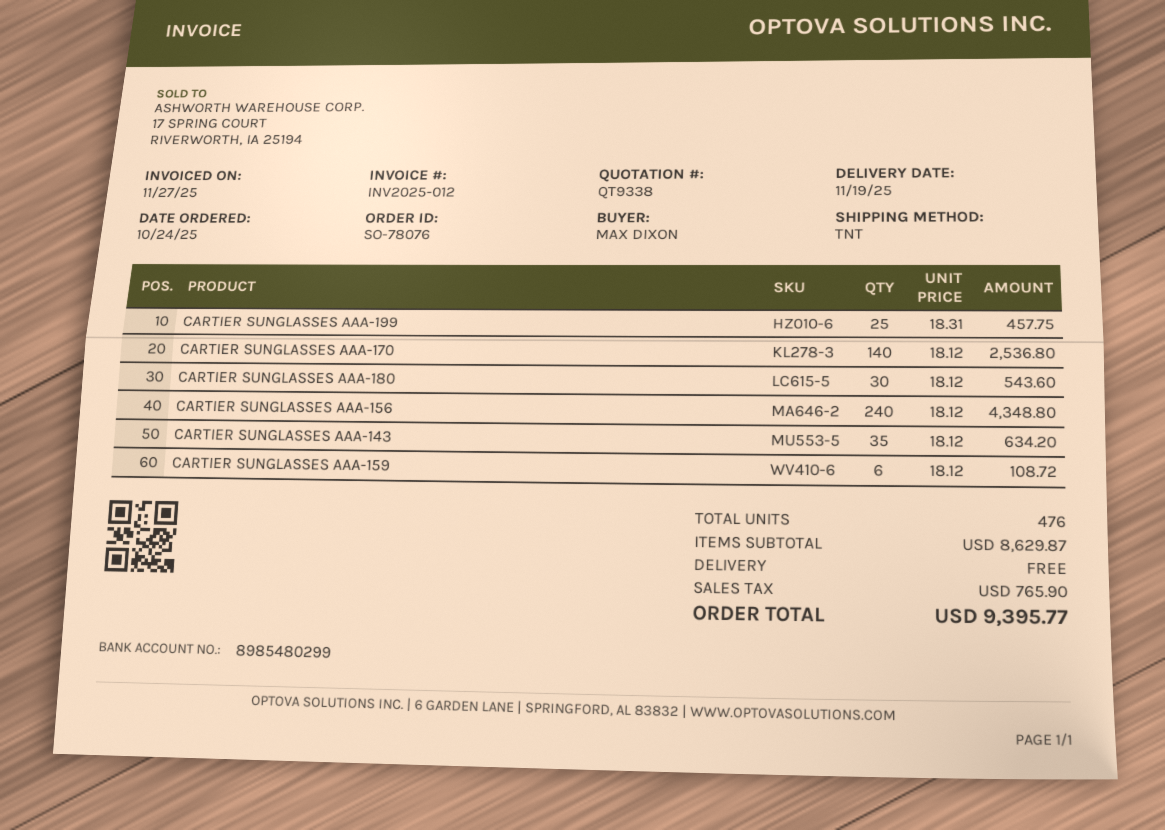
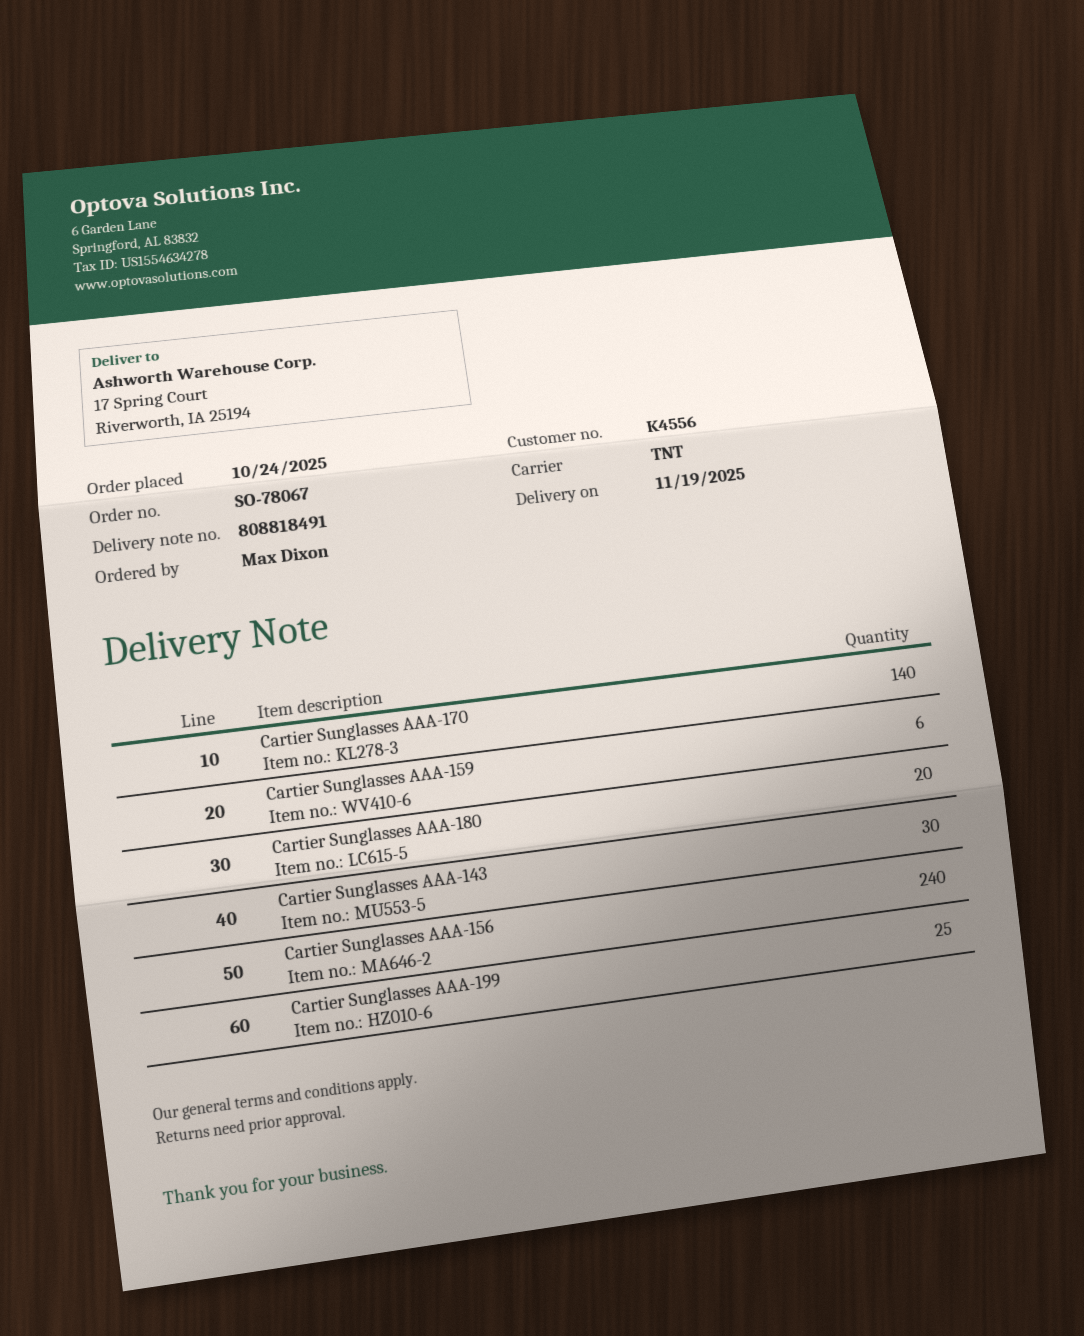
order number: SO-78076 -> SO-78067
CARTIER SUNGLASSES AAA-180: 30 -> 20
CARTIER SUNGLASSES AAA-143: 35 -> 30

